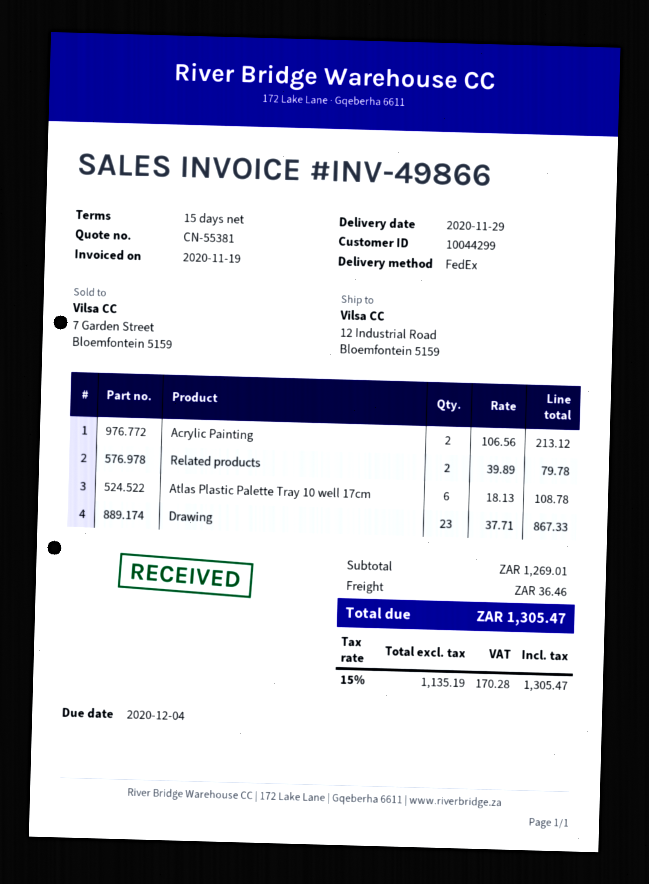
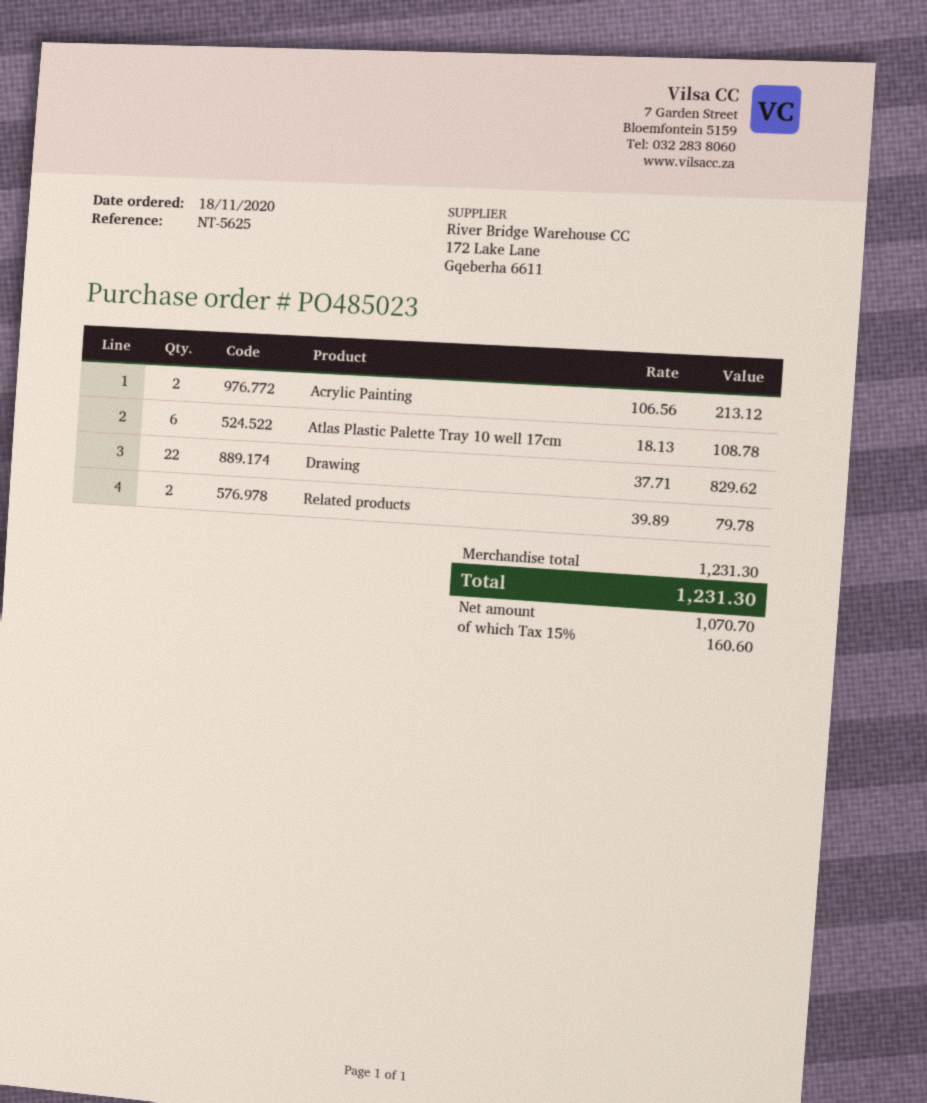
Drawing: 23 x 37.71 = 867.33 -> 22 x 37.71 = 829.62
subtotal: 1269.01 -> 1231.30
shipping: 36.46 -> none
net: 1135.19 -> 1070.70
tax: 15% = 170.28 -> 15% = 160.60
total: 1305.47 -> 1231.30

